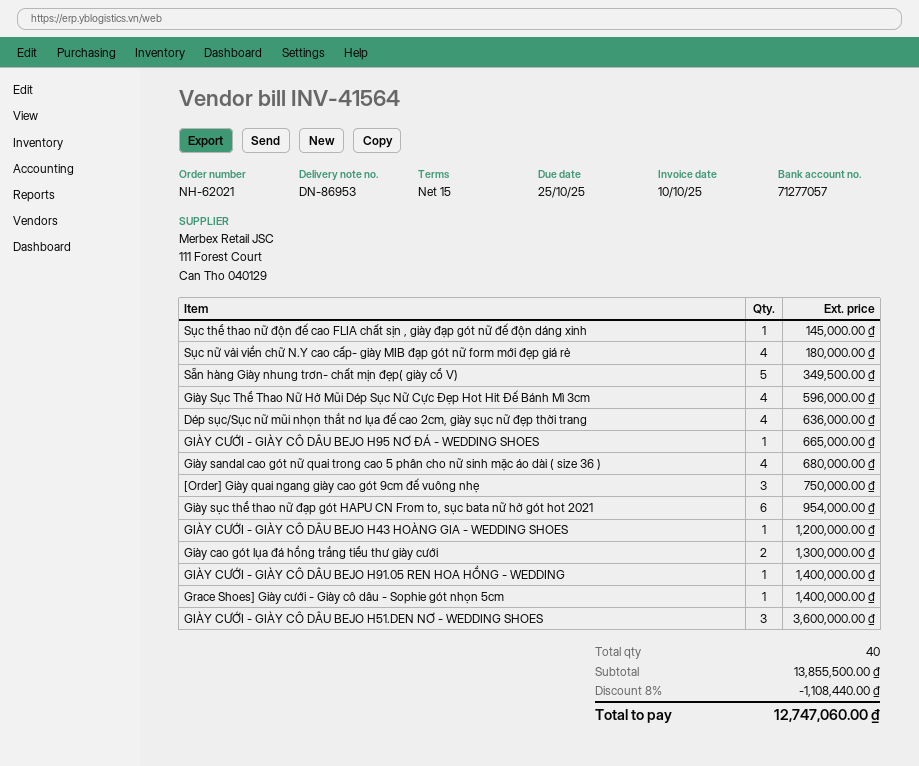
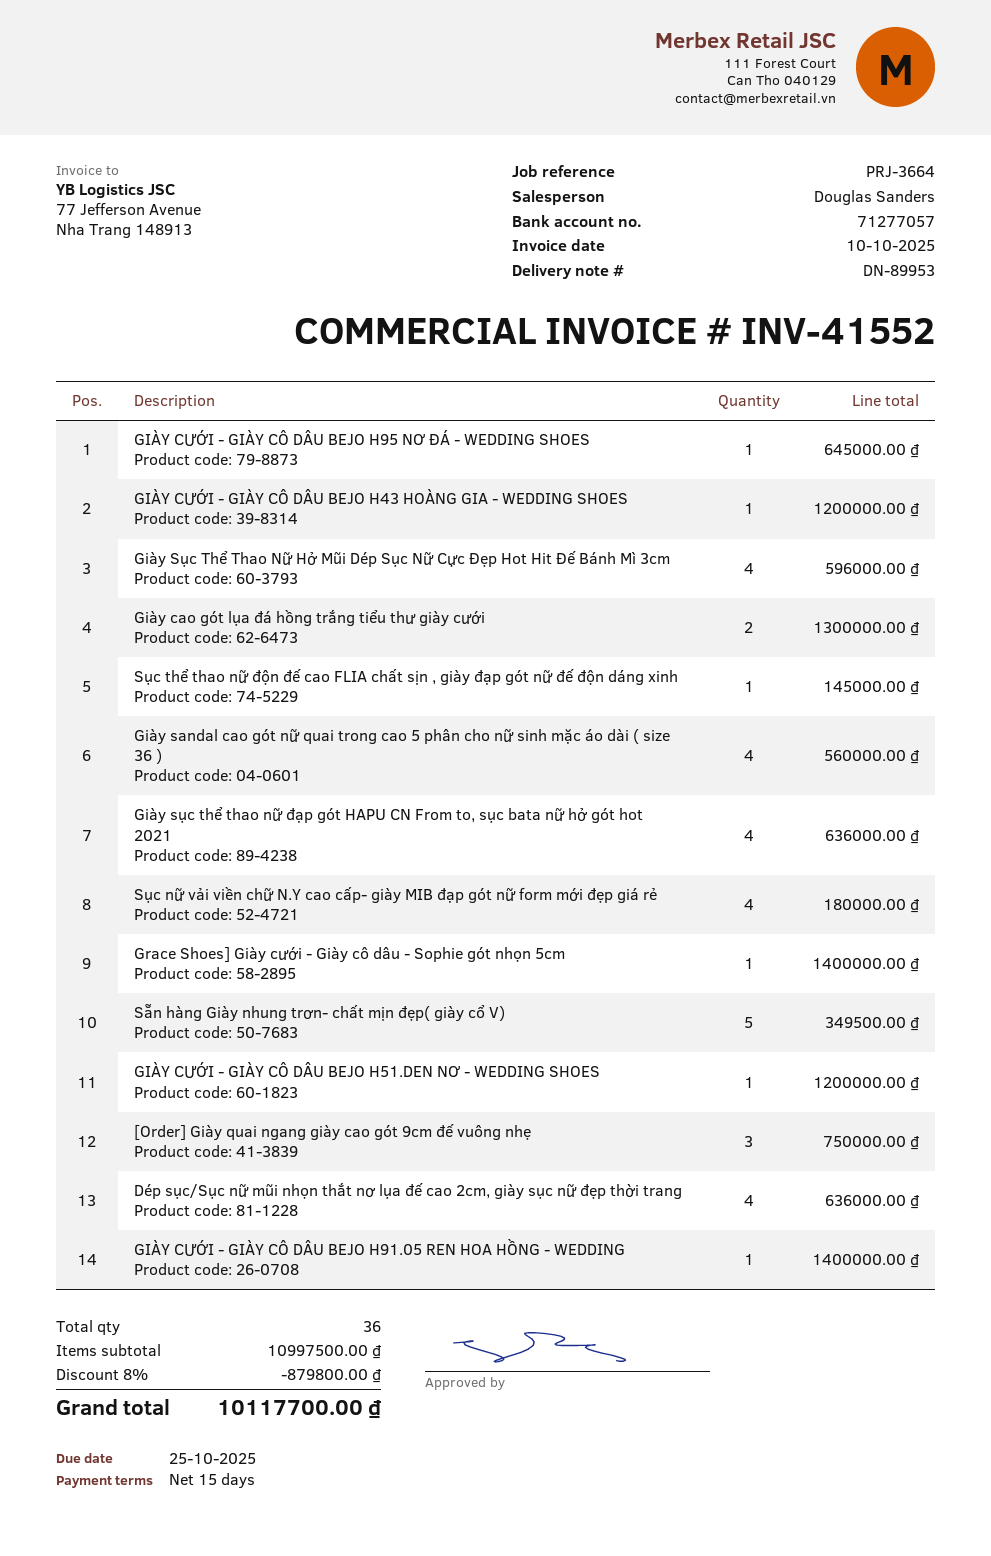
delivery note number: DN-86953 -> DN-89953
invoice number: INV-41564 -> INV-41552
GIÀY CƯỚI - GIÀY CÔ DÂU BEJO H95 NƠ ĐÁ - WEDDING SHOES: 1 for 665000.00 -> 1 for 645000.00
Giày sandal cao gót nữ quai trong cao 5 phân cho nữ sinh mặc áo dài ( size 36 ): 4 for 680000.00 -> 4 for 560000.00
Giày sục thể thao nữ đạp gót HAPU CN From to, sục bata nữ hở gót hot 2021: 6 for 954000.00 -> 4 for 636000.00
GIÀY CƯỚI - GIÀY CÔ DÂU BEJO H51.DEN NƠ - WEDDING SHOES: 3 for 3600000.00 -> 1 for 1200000.00
total quantity: 40 -> 36
subtotal: 13855500.00 -> 10997500.00
discount: 8% = 1108440.00 -> 8% = 879800.00
total: 12747060.00 -> 10117700.00

